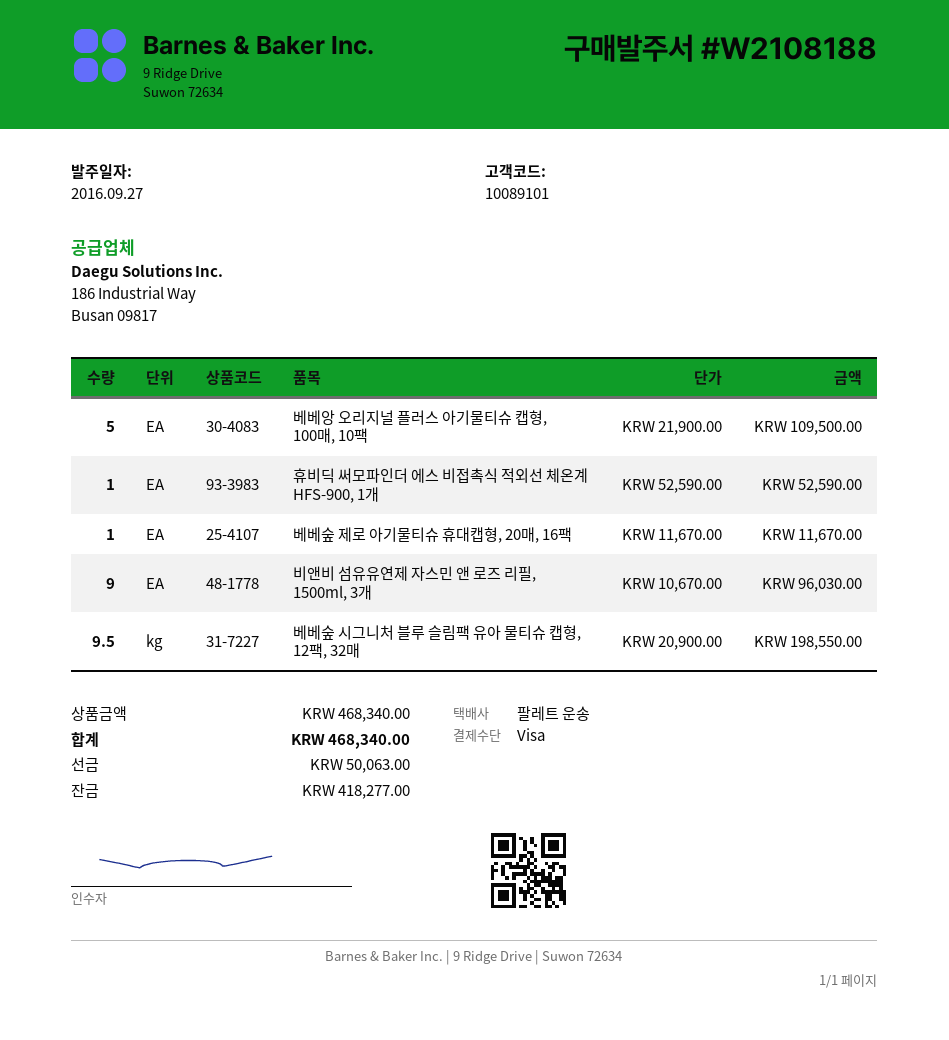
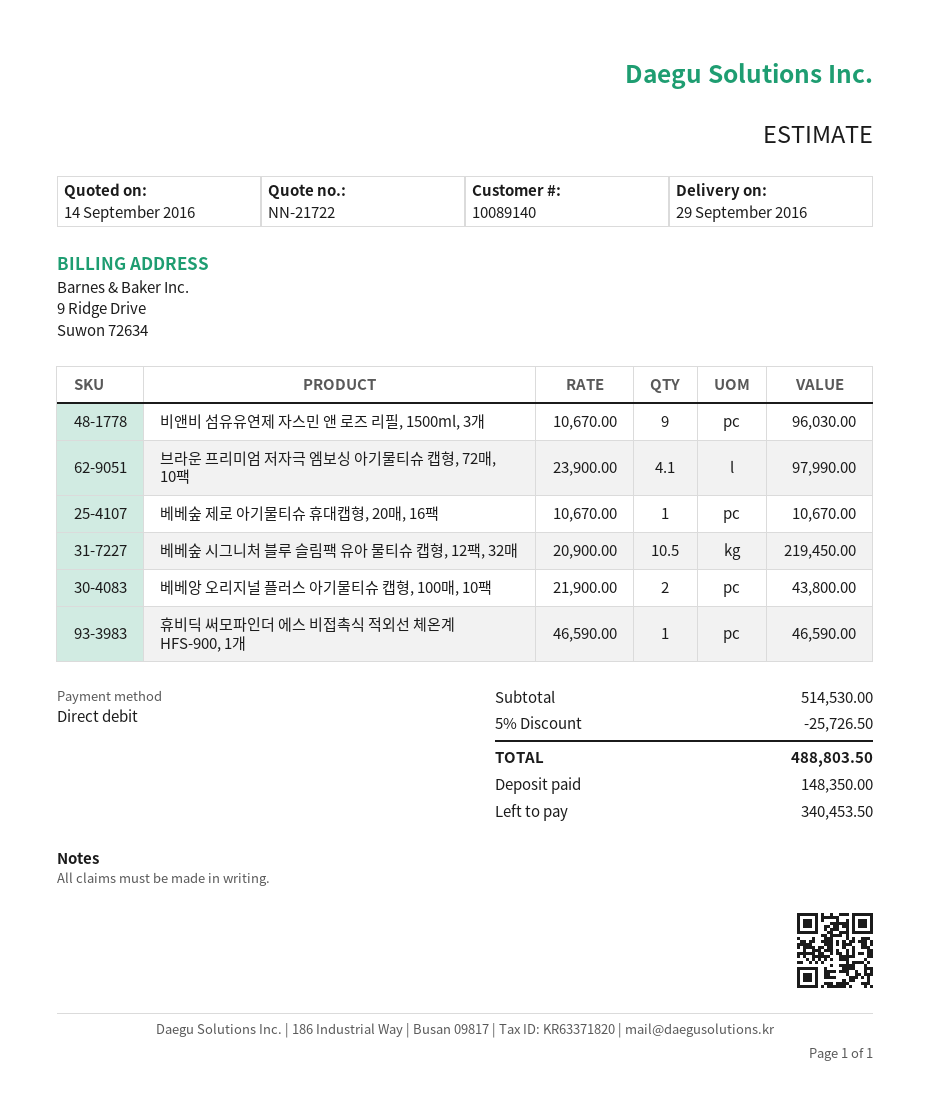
customer number: 10089101 -> 10089140
payment method: Visa -> direct debit
베베앙 오리지널 플러스 아기물티슈 캡형, 100매, 10팩: 5 x 21900.00 = 109500.00 -> 2 x 21900.00 = 43800.00
휴비딕 써모파인더 에스 비접촉식 적외선 체온계 HFS-900, 1개: 1 x 52590.00 = 52590.00 -> 1 x 46590.00 = 46590.00
베베숲 제로 아기물티슈 휴대캡형, 20매, 16팩: 1 x 11670.00 = 11670.00 -> 1 x 10670.00 = 10670.00
베베숲 시그니처 블루 슬림팩 유아 물티슈 캡형, 12팩, 32매: 9.5 x 20900.00 = 198550.00 -> 10.5 x 20900.00 = 219450.00
브라운 프리미엄 저자극 엠보싱 아기물티슈 캡형, 72매, 10팩: none -> 4.1 x 23900.00 = 97990.00
subtotal: 468340.00 -> 514530.00
discount: none -> 5% = 25726.50
total: 468340.00 -> 488803.50
deposit: 50063.00 -> 148350.00
balance: 418277.00 -> 340453.50

